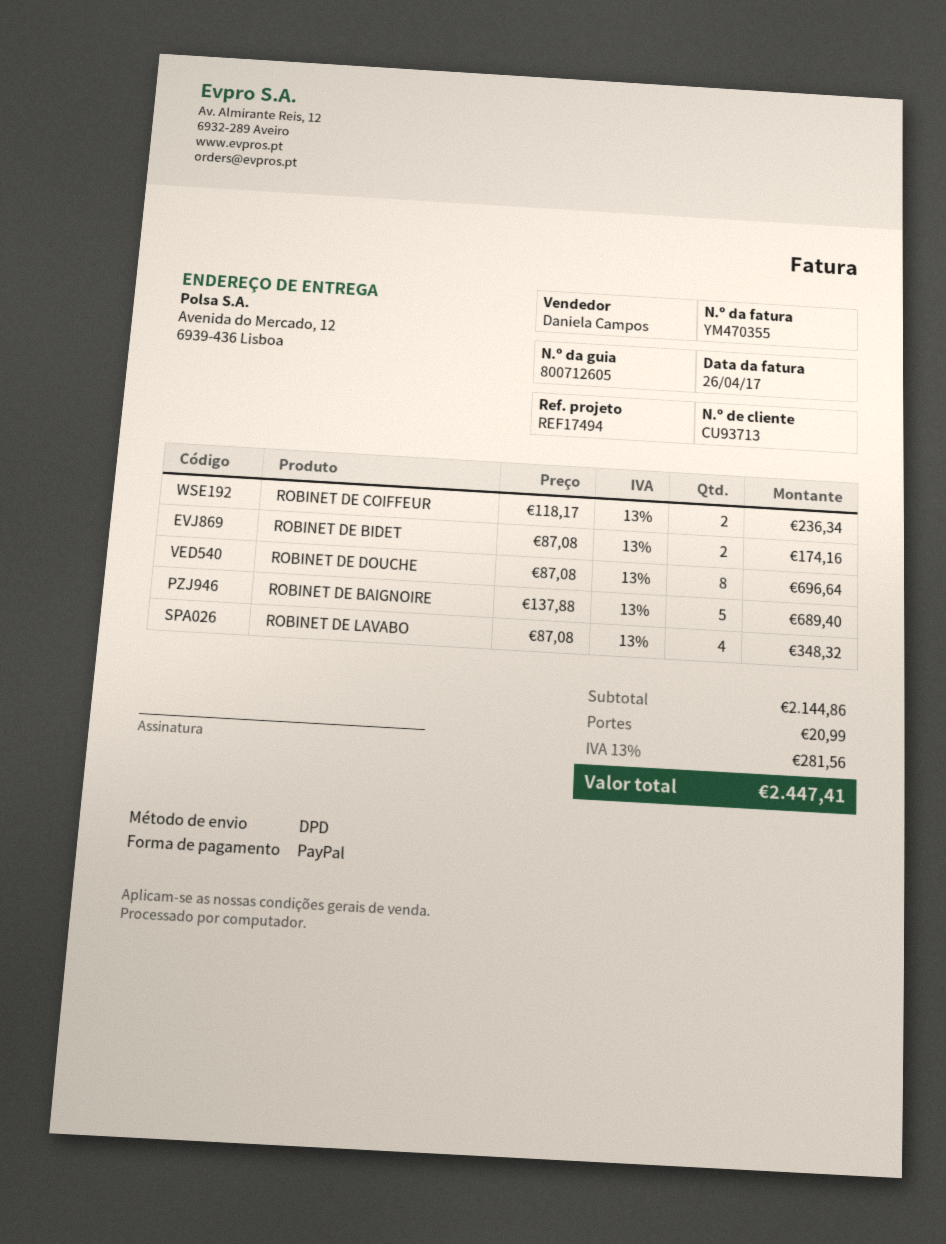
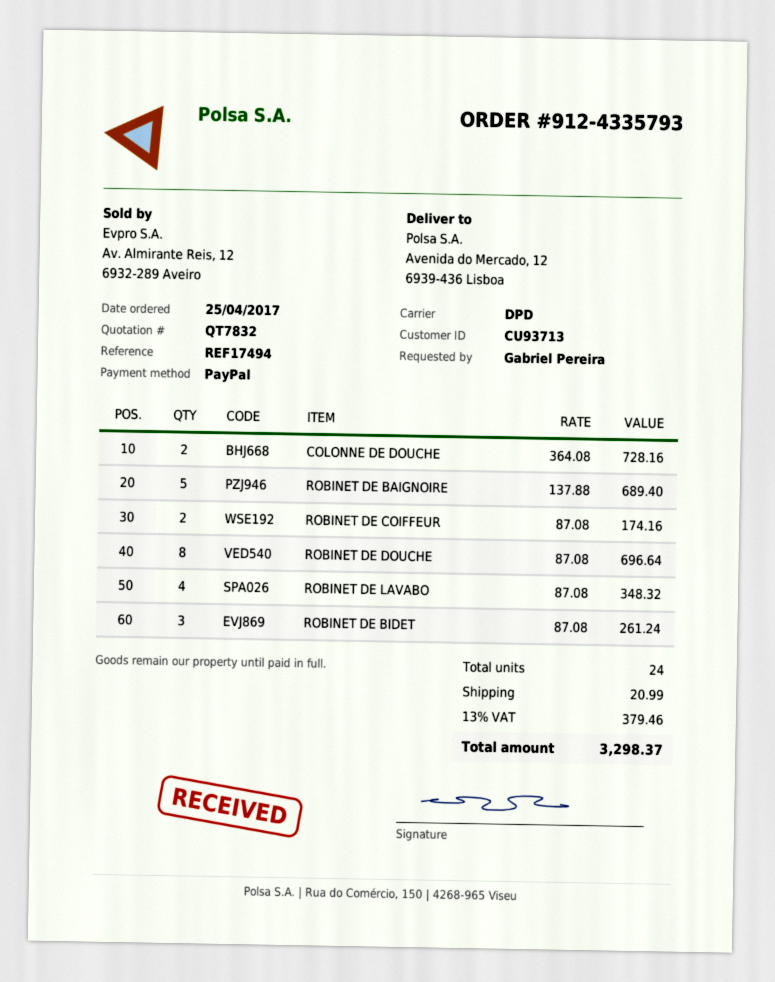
ROBINET DE COIFFEUR: 2 x 118.17 = 236.34 -> 2 x 87.08 = 174.16
ROBINET DE BIDET: 2 x 87.08 = 174.16 -> 3 x 87.08 = 261.24
COLONNE DE DOUCHE: none -> 2 x 364.08 = 728.16
tax: 13% = 281.56 -> 13% = 379.46
total: 2447.41 -> 3298.37

